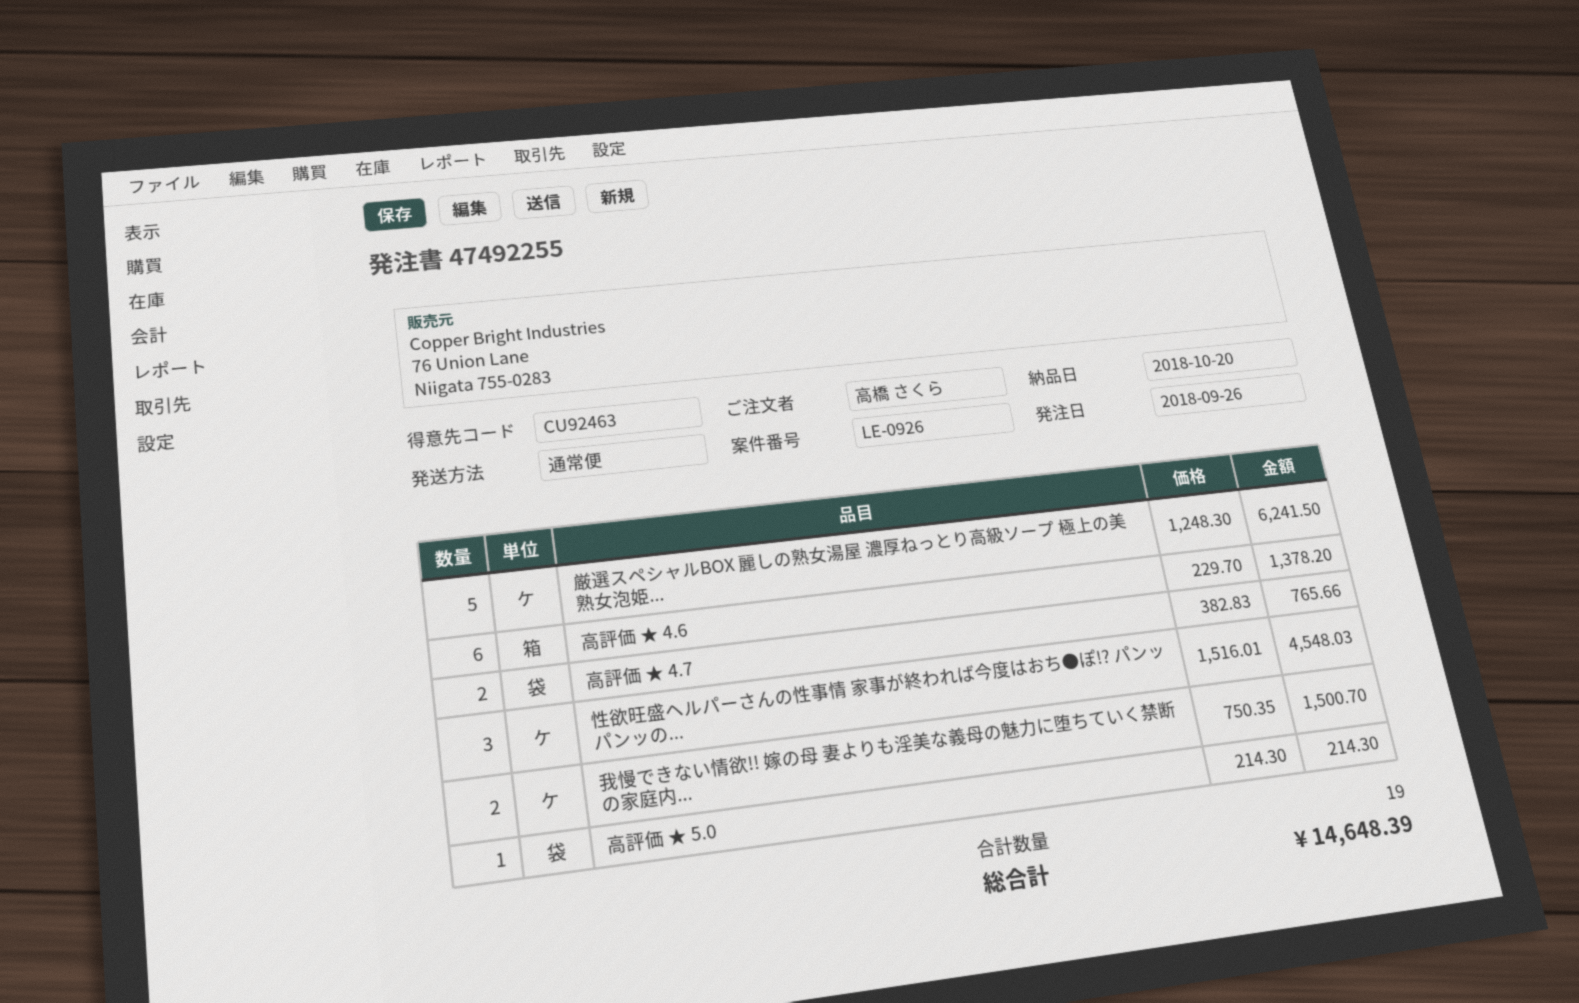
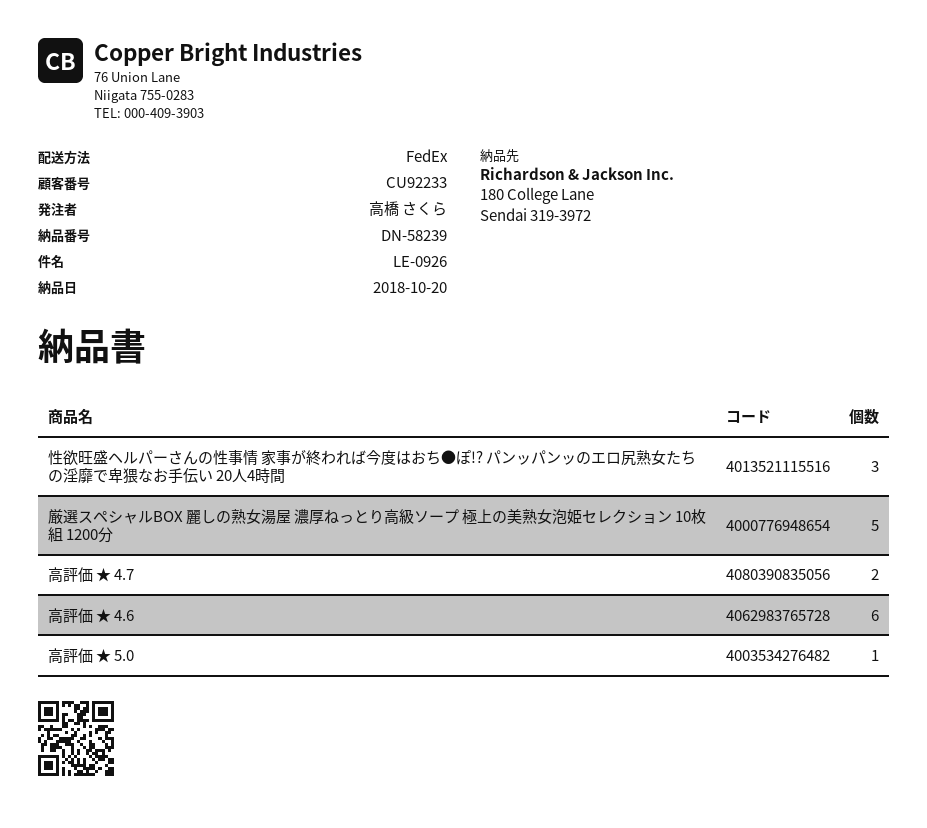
customer number: CU92463 -> CU92233
shipping method: standard -> FedEx
我慢できない情欲!! 嫁の母 妻よりも淫美な義母の魅力に堕ちていく禁断の家庭内...: 2 -> none

